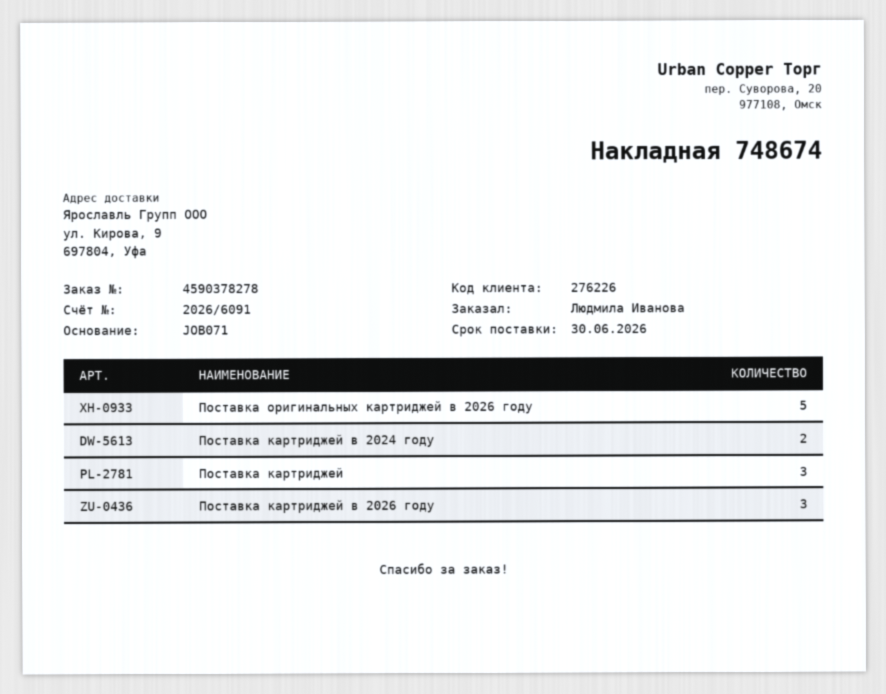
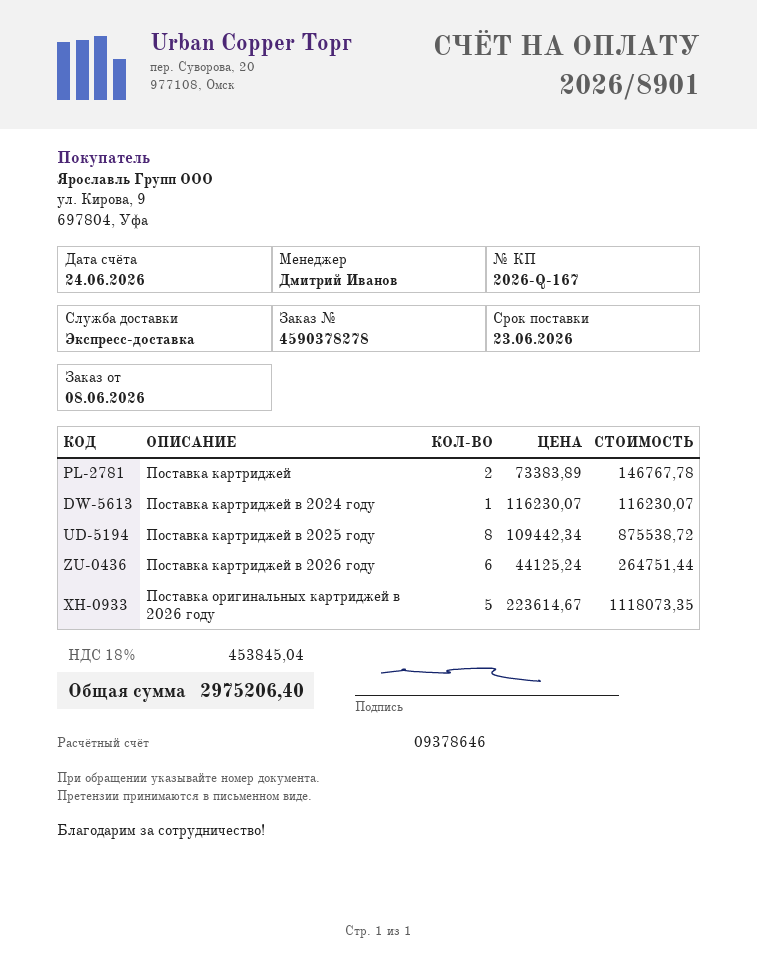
delivery date: 2026-06-30 -> 2026-06-23
invoice number: 2026/6091 -> 2026/8901
Поставка картриджей в 2024 году: 2 -> 1
Поставка картриджей: 3 -> 2
Поставка картриджей в 2026 году: 3 -> 6
Поставка картриджей в 2025 году: none -> 8

